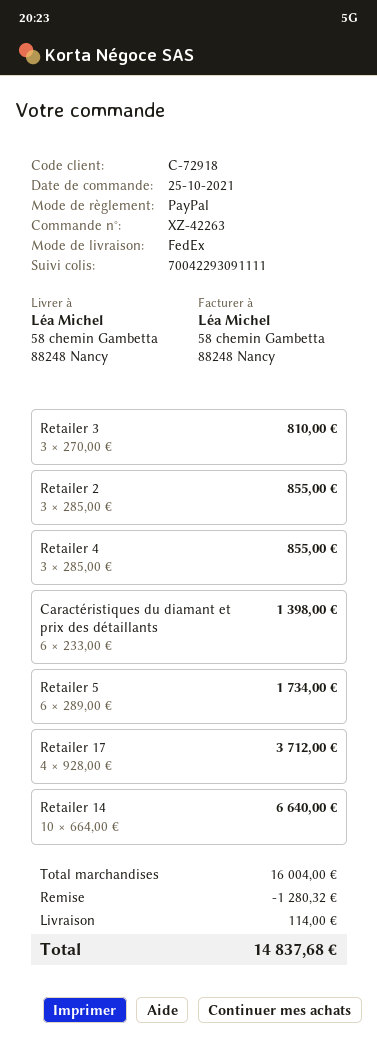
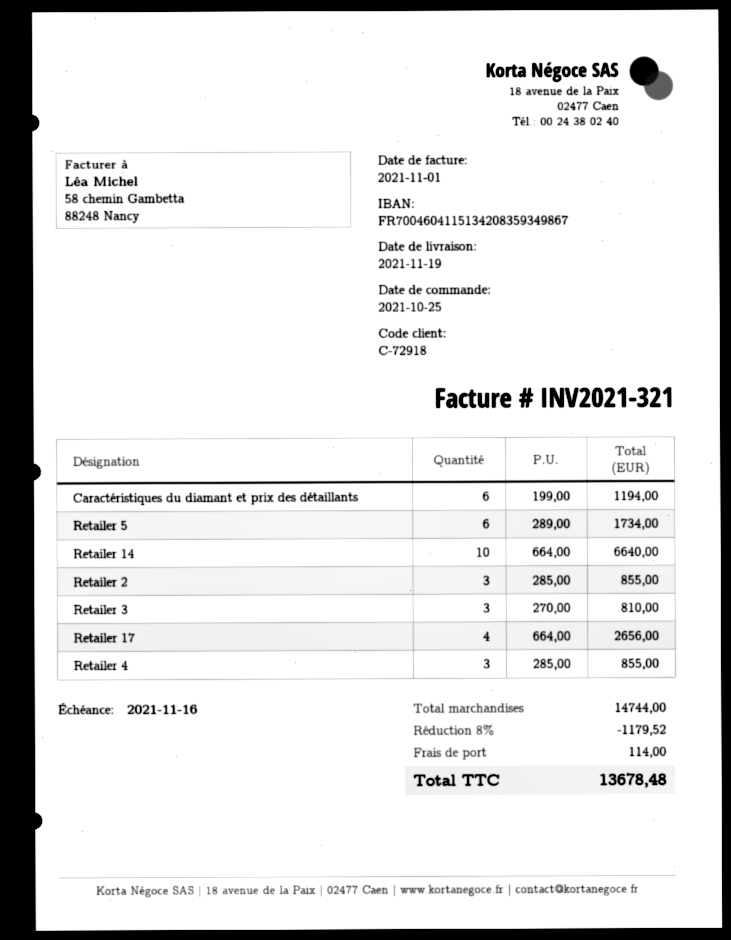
Caractéristiques du diamant et prix des détaillants: 6 x 233.00 = 1398.00 -> 6 x 199.00 = 1194.00
Retailer 17: 4 x 928.00 = 3712.00 -> 4 x 664.00 = 2656.00
subtotal: 16004.00 -> 14744.00
discount: 1280.32 -> 1179.52
total: 14837.68 -> 13678.48

